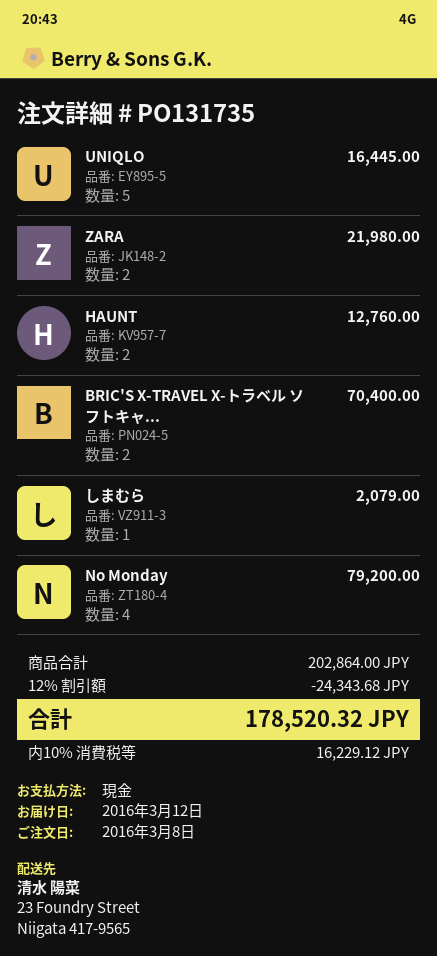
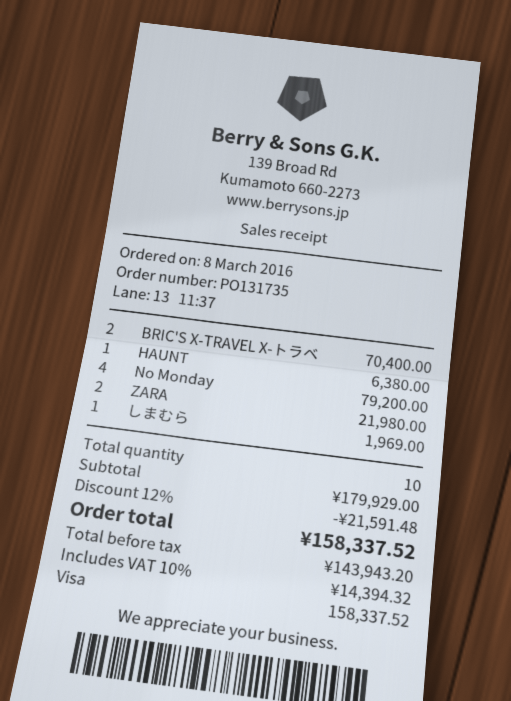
payment method: cash -> Visa
UNIQLO: 5 for 16445.00 -> none
HAUNT: 2 for 12760.00 -> 1 for 6380.00
しまむら: 1 for 2079.00 -> 1 for 1969.00
subtotal: 202864.00 -> 179929.00
discount: 12% = 24343.68 -> 12% = 21591.48
tax: 10% = 16229.12 -> 10% = 14394.32
total: 178520.32 -> 158337.52

